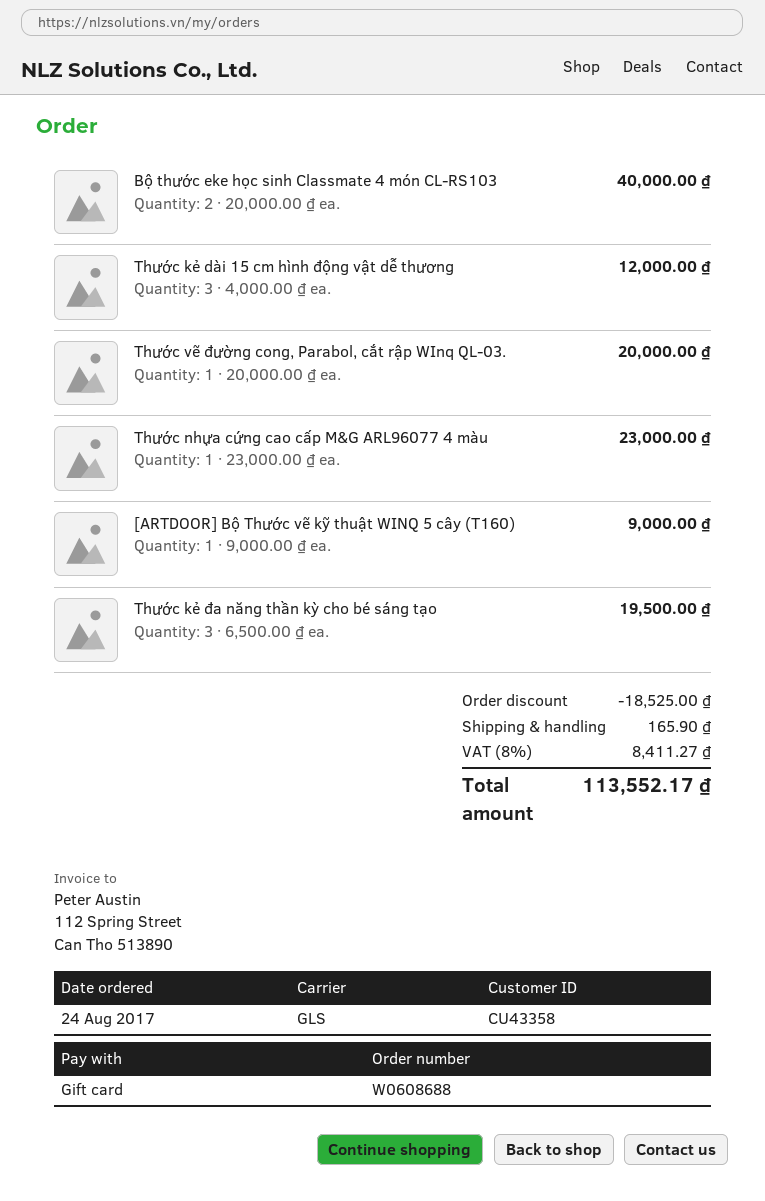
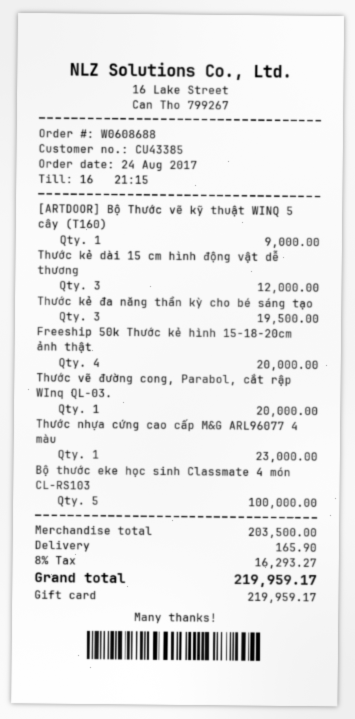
customer number: CU43358 -> CU43385
Bộ thước eke học sinh Classmate 4 món CL-RS103: 2 for 40000.00 -> 5 for 100000.00
Freeship 50k Thước kẻ hình 15-18-20cm ảnh thật: none -> 4 for 20000.00
discount: 18525.00 -> none
tax: 8% = 8411.27 -> 8% = 16293.27
total: 113552.17 -> 219959.17

